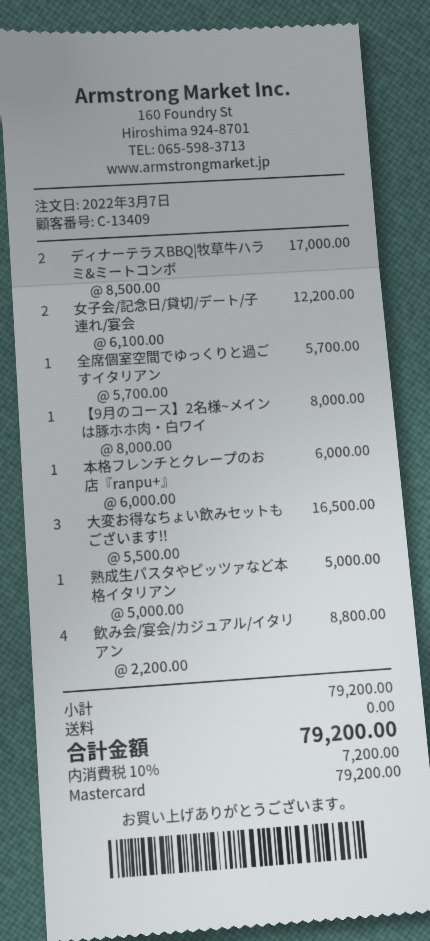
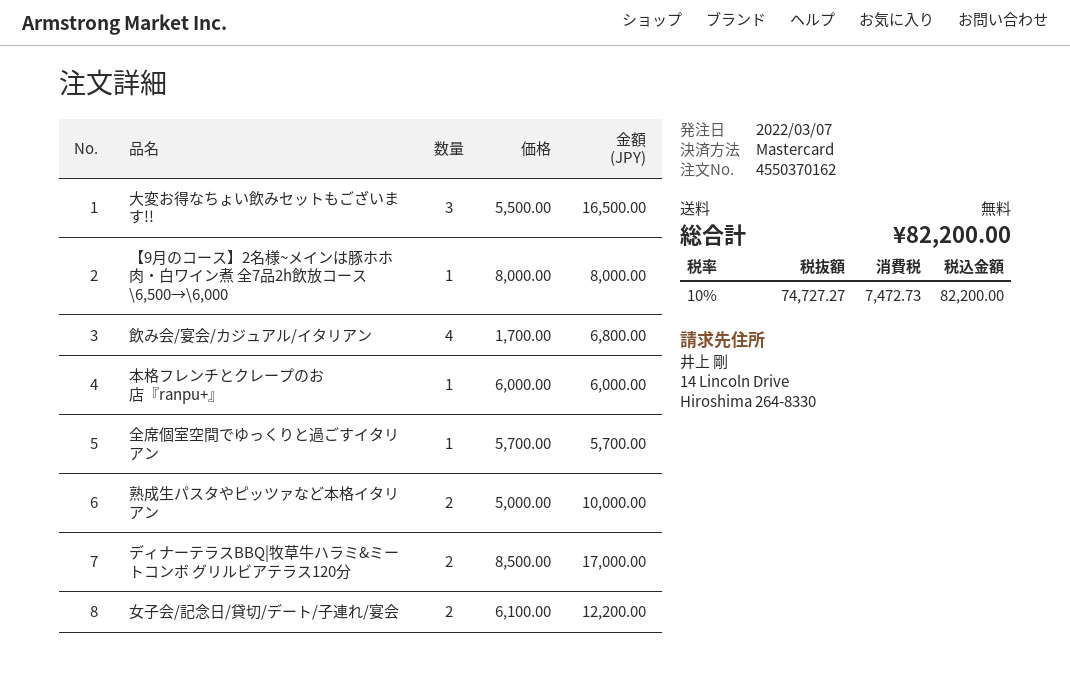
熟成生パスタやピッツァなど本格イタリアン: 1 x 5000.00 = 5000.00 -> 2 x 5000.00 = 10000.00
飲み会/宴会/カジュアル/イタリアン: 4 x 2200.00 = 8800.00 -> 4 x 1700.00 = 6800.00
tax: 10% = 7200.00 -> 10% = 7472.73
total: 79200.00 -> 82200.00

